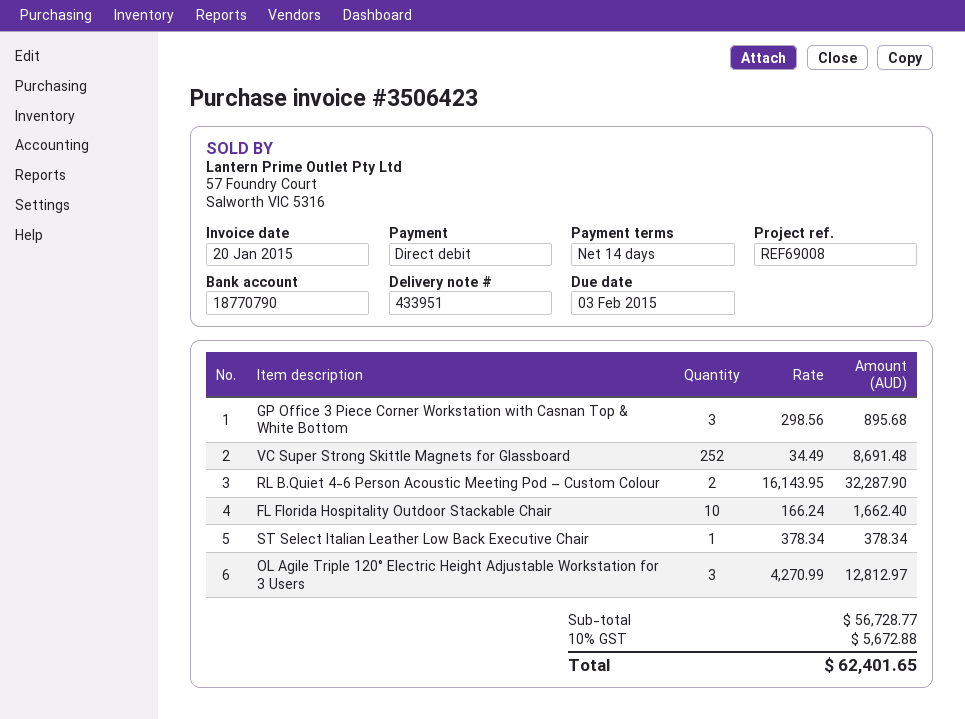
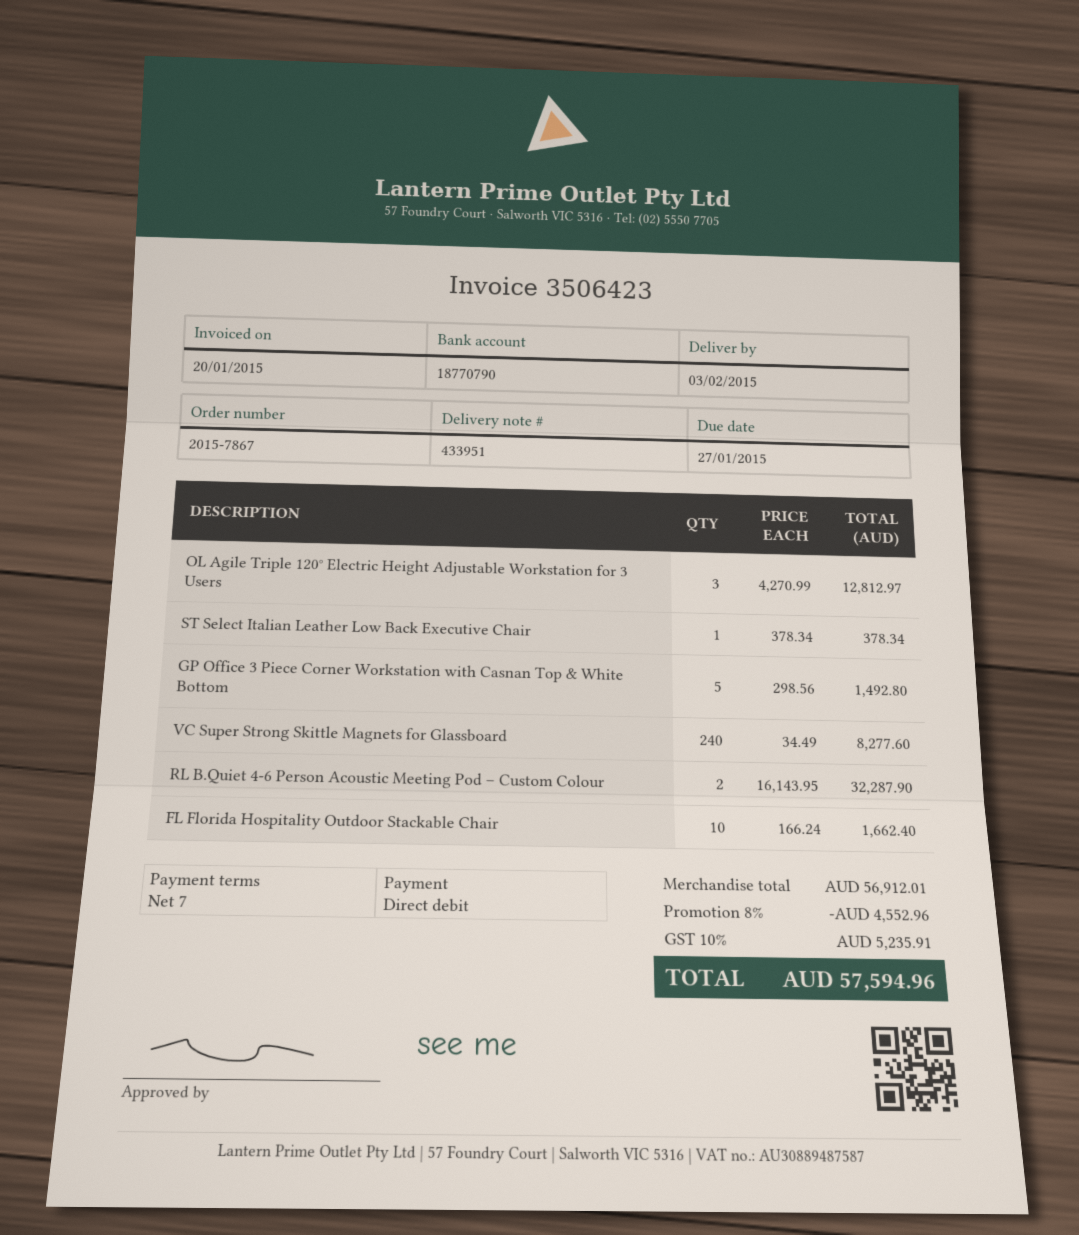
payment terms: 14 days -> 7 days
due date: 2015-02-03 -> 2015-01-27
GP Office 3 Piece Corner Workstation with Casnan Top & White Bottom: 3 x 298.56 = 895.68 -> 5 x 298.56 = 1492.80
VC Super Strong Skittle Magnets for Glassboard: 252 x 34.49 = 8691.48 -> 240 x 34.49 = 8277.60
subtotal: 56728.77 -> 56912.01
discount: none -> 8% = 4552.96
tax: 10% = 5672.88 -> 10% = 5235.91
total: 62401.65 -> 57594.96

